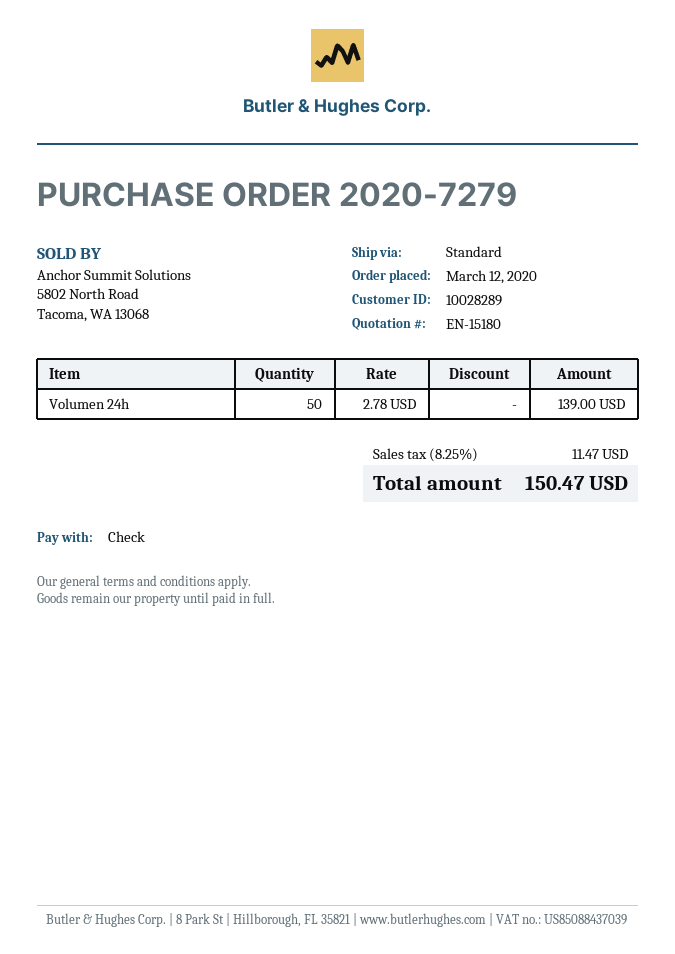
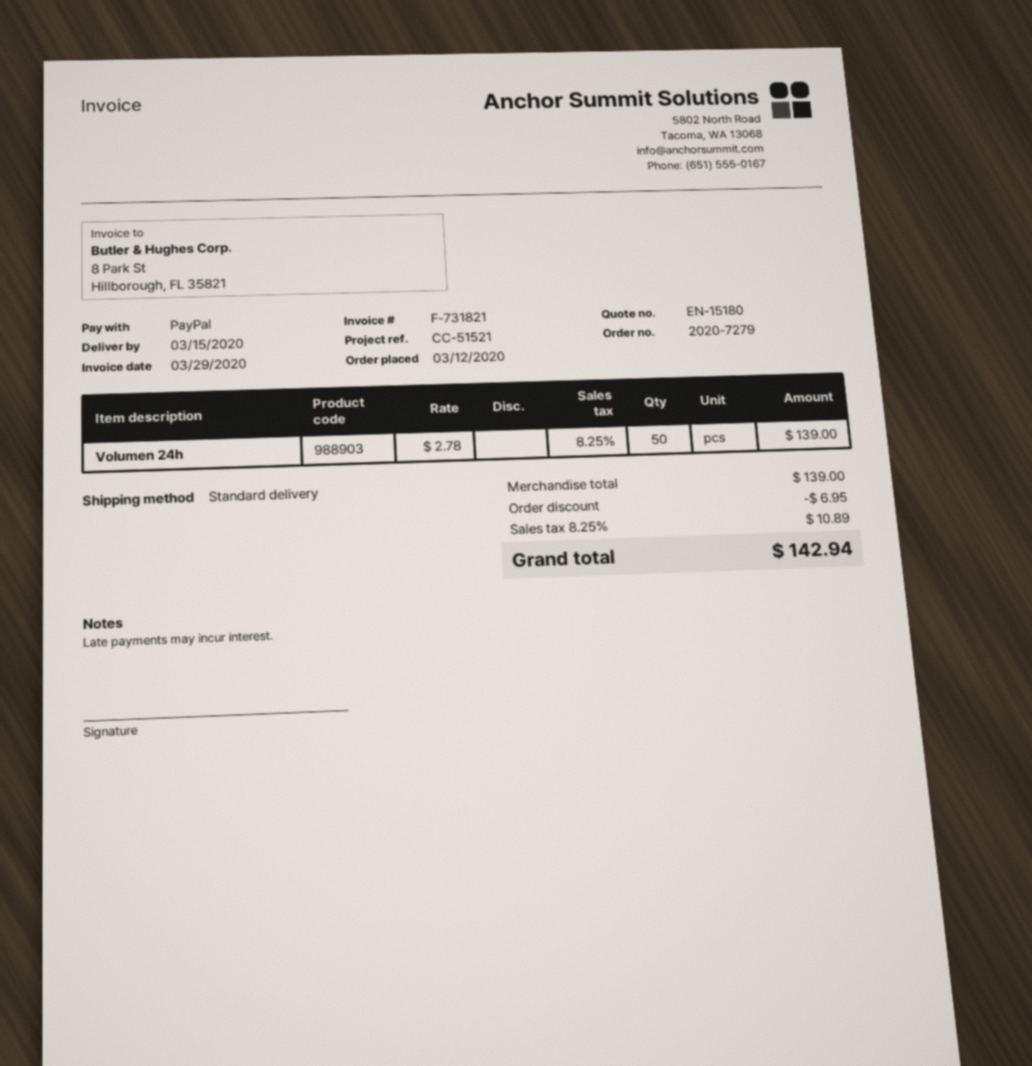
payment method: cheque -> PayPal
discount: none -> 6.95
tax: 8.25% = 11.47 -> 8.25% = 10.89
total: 150.47 -> 142.94

